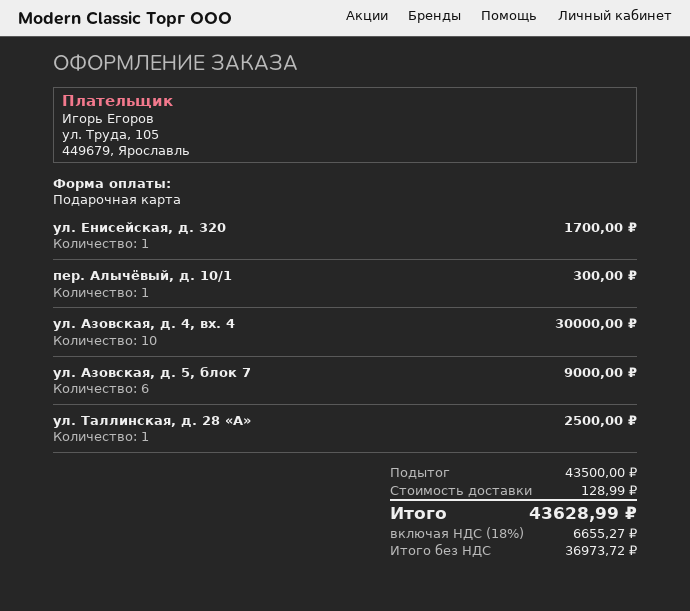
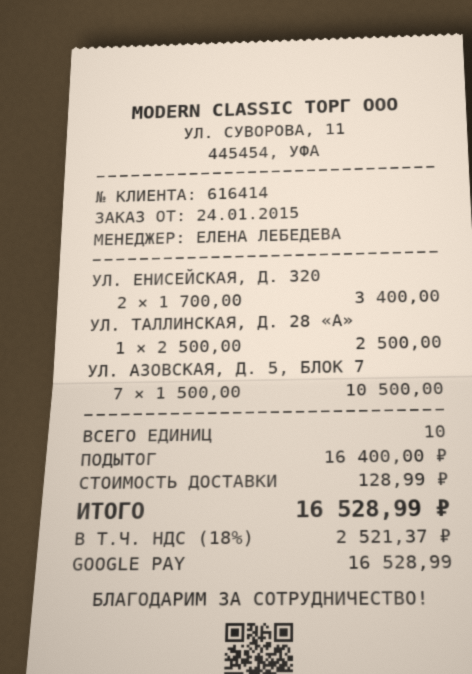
payment method: gift card -> Google Pay
ул. Енисейская, д. 320: 1 for 1700.00 -> 2 for 3400.00
пер. Алычёвый, д. 10/1: 1 for 300.00 -> none
ул. Азовская, д. 4, вх. 4: 10 for 30000.00 -> none
ул. Азовская, д. 5, блок 7: 6 for 9000.00 -> 7 for 10500.00
subtotal: 43500.00 -> 16400.00
tax: 18% = 6655.27 -> 18% = 2521.37
total: 43628.99 -> 16528.99

